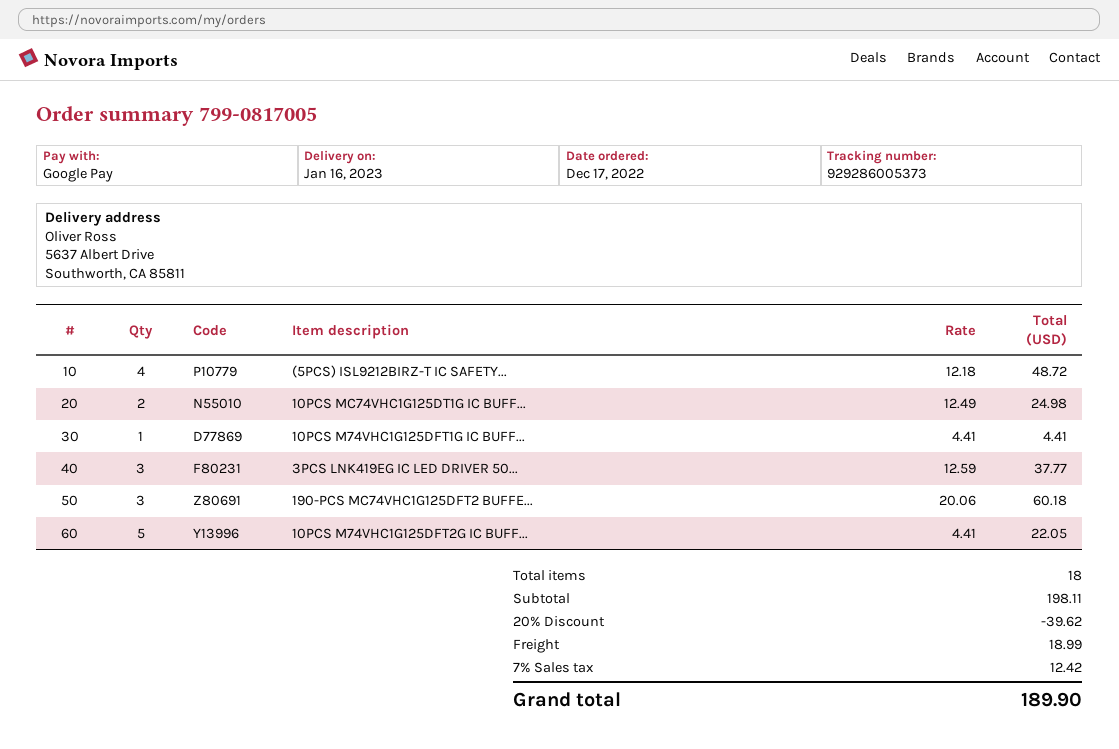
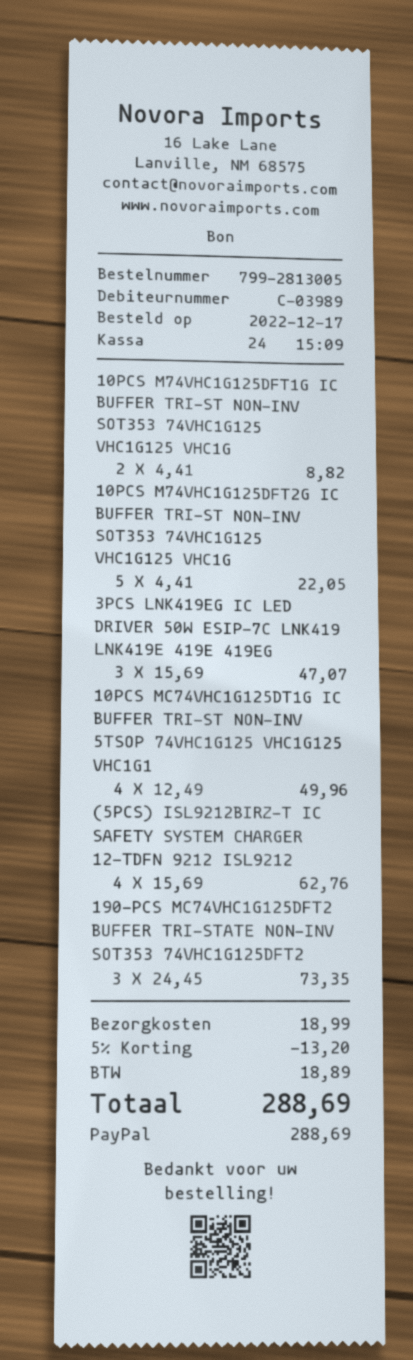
order number: 799-0817005 -> 799-2813005
payment method: Google Pay -> PayPal
(5PCS) ISL9212BIRZ-T IC SAFETY...: 4 x 12.18 = 48.72 -> 4 x 15.69 = 62.76
10PCS MC74VHC1G125DT1G IC BUFF...: 2 x 12.49 = 24.98 -> 4 x 12.49 = 49.96
10PCS M74VHC1G125DFT1G IC BUFF...: 1 x 4.41 = 4.41 -> 2 x 4.41 = 8.82
3PCS LNK419EG IC LED DRIVER 50...: 3 x 12.59 = 37.77 -> 3 x 15.69 = 47.07
190-PCS MC74VHC1G125DFT2 BUFFE...: 3 x 20.06 = 60.18 -> 3 x 24.45 = 73.35
discount: 20% = 39.62 -> 5% = 13.20
tax: 12.42 -> 18.89
total: 189.90 -> 288.69

